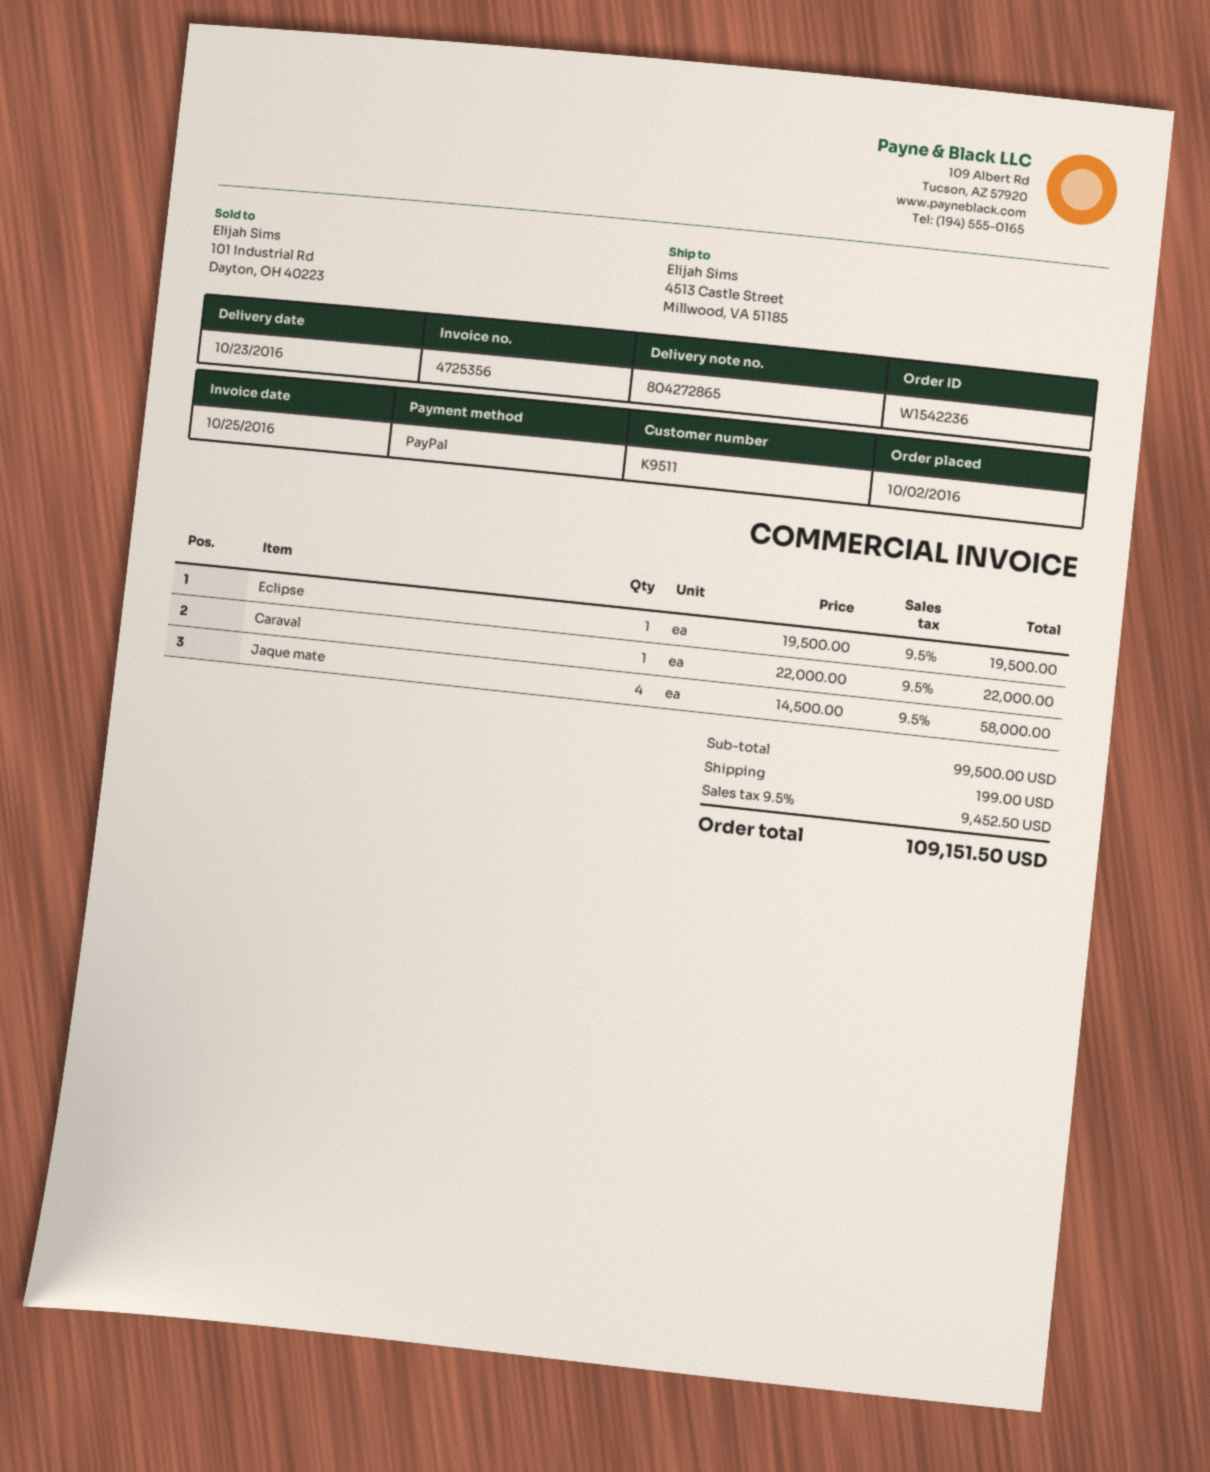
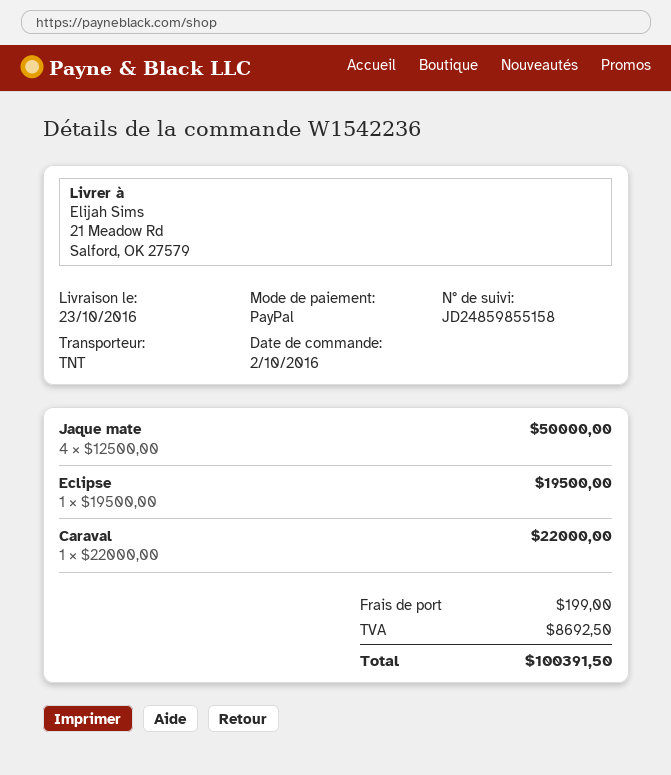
ship to: 4513 Castle Street, Millwood, VA 51185 -> 21 Meadow Rd, Salford, OK 27579
Jaque mate: 4 x 14500.00 = 58000.00 -> 4 x 12500.00 = 50000.00
tax: 9452.50 -> 8692.50
total: 109151.50 -> 100391.50

